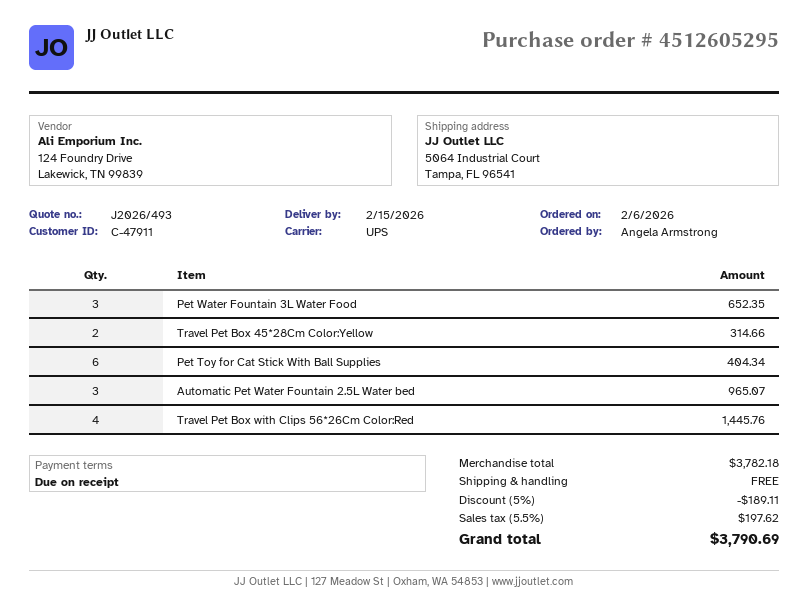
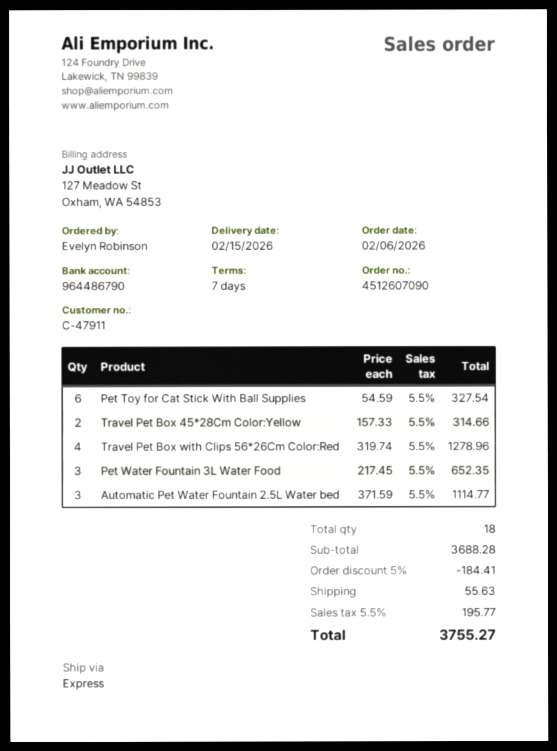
order number: 4512605295 -> 4512607090
payment terms: on receipt -> 7 days
ordered by: Angela Armstrong -> Evelyn Robinson
shipping method: UPS -> express
Pet Toy for Cat Stick With Ball Supplies: 6 for 404.34 -> 6 for 327.54
Automatic Pet Water Fountain 2.5L Water bed: 3 for 965.07 -> 3 for 1114.77
Travel Pet Box with Clips 56*26Cm Color:Red: 4 for 1445.76 -> 4 for 1278.96
subtotal: 3782.18 -> 3688.28
discount: 5% = 189.11 -> 5% = 184.41
shipping: 0.00 -> 55.63
tax: 5.5% = 197.62 -> 5.5% = 195.77
total: 3790.69 -> 3755.27

